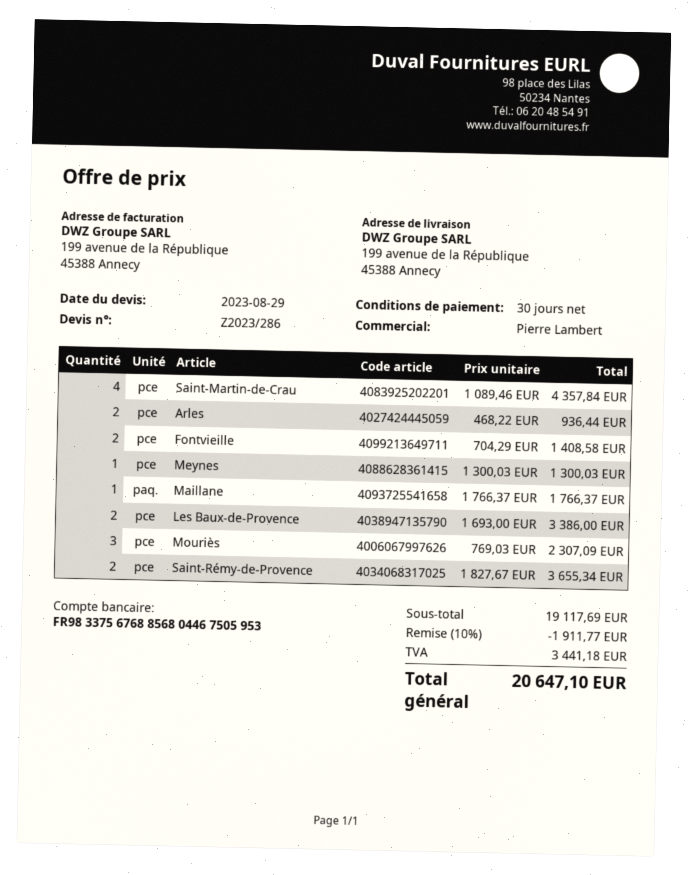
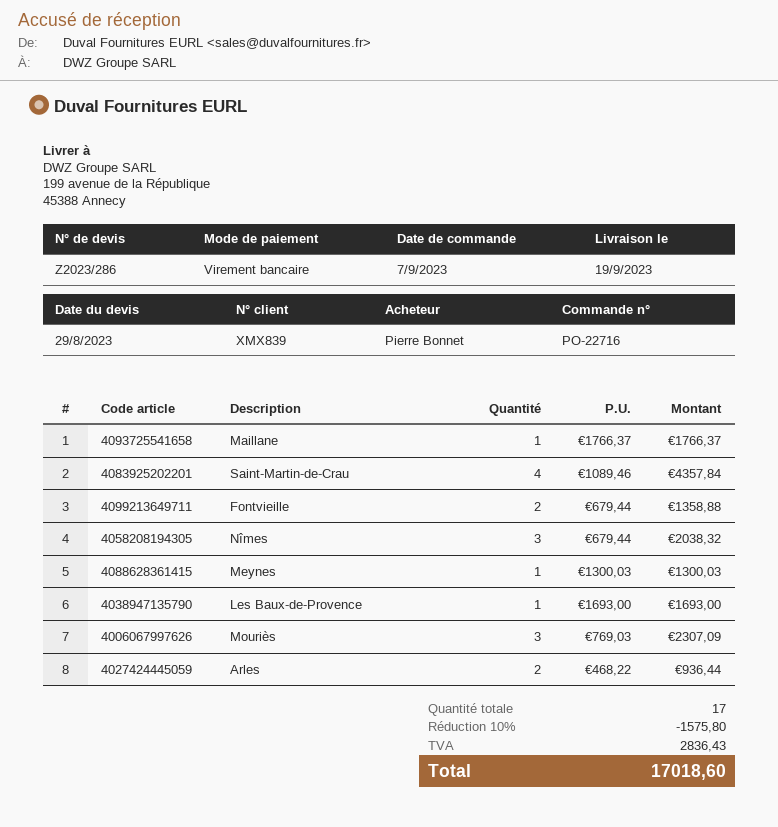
Fontvieille: 2 x 704.29 = 1408.58 -> 2 x 679.44 = 1358.88
Les Baux-de-Provence: 2 x 1693.00 = 3386.00 -> 1 x 1693.00 = 1693.00
Saint-Rémy-de-Provence: 2 x 1827.67 = 3655.34 -> none
Nîmes: none -> 3 x 679.44 = 2038.32
discount: 10% = 1911.77 -> 10% = 1575.80
tax: 3441.18 -> 2836.43
total: 20647.10 -> 17018.60

